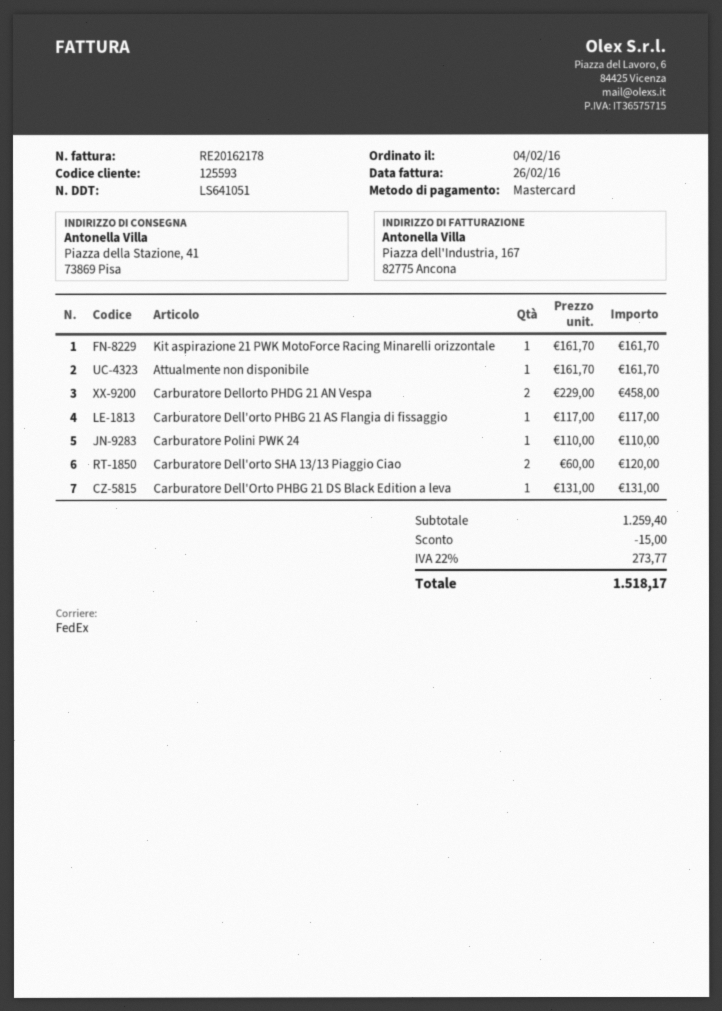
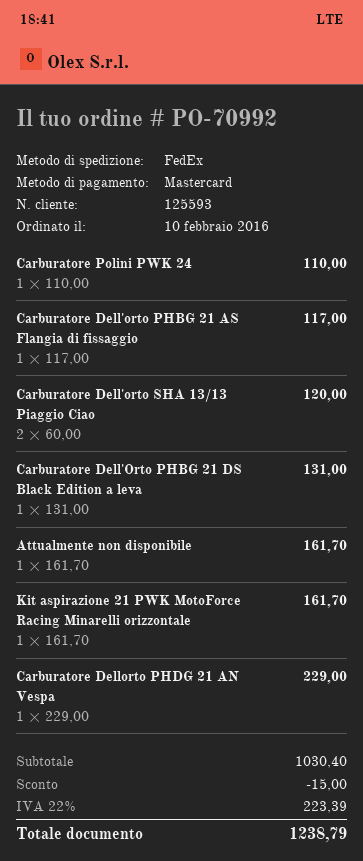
order date: 2016-02-04 -> 2016-02-10
Carburatore Dellorto PHDG 21 AN Vespa: 2 x 229.00 = 458.00 -> 1 x 229.00 = 229.00
subtotal: 1259.40 -> 1030.40
tax: 22% = 273.77 -> 22% = 223.39
total: 1518.17 -> 1238.79

